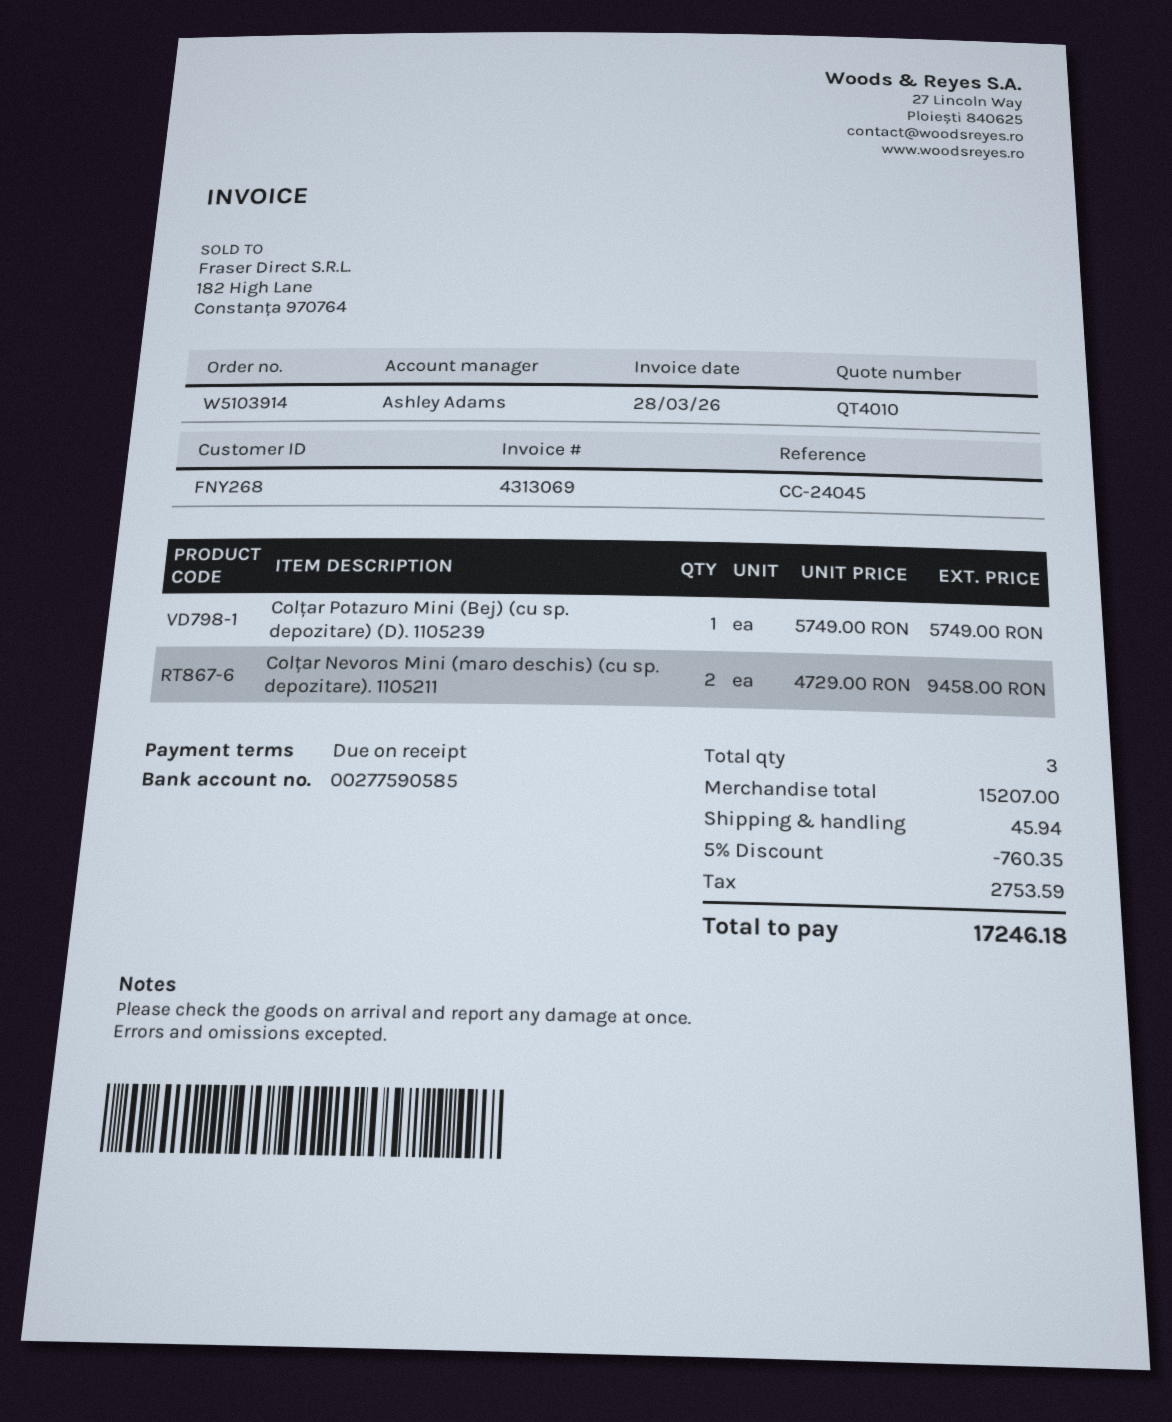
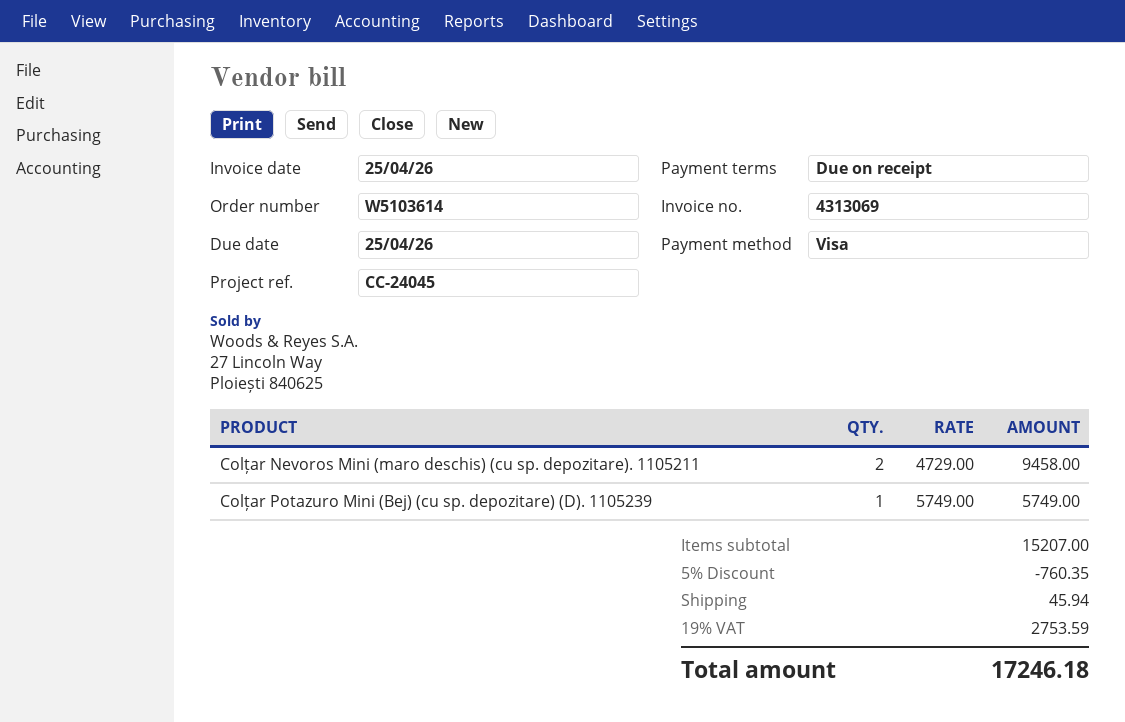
order number: W5103914 -> W5103614
invoice date: 2026-03-28 -> 2026-04-25

